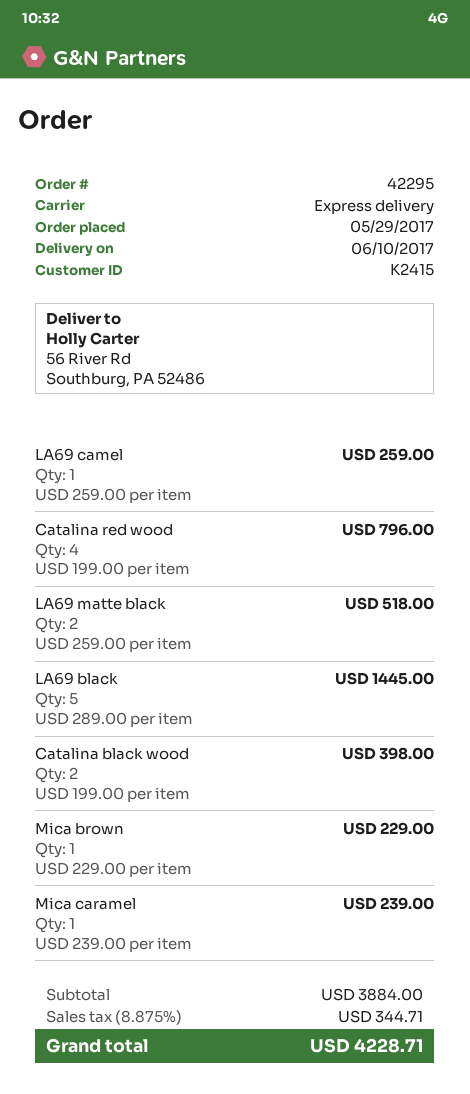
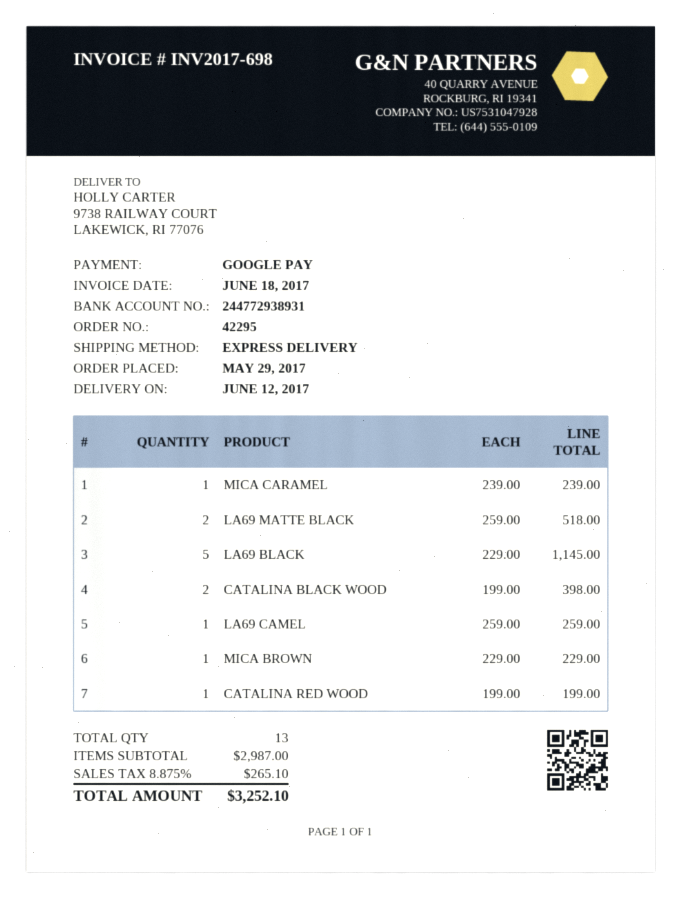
delivery date: 2017-06-10 -> 2017-06-12
ship to: 56 River Rd, Southburg, PA 52486 -> 9738 RAILWAY COURT, LAKEWICK, RI 77076
Catalina red wood: 4 x 199.00 = 796.00 -> 1 x 199.00 = 199.00
LA69 black: 5 x 289.00 = 1445.00 -> 5 x 229.00 = 1145.00
subtotal: 3884.00 -> 2987.00
tax: 8.875% = 344.71 -> 8.875% = 265.10
total: 4228.71 -> 3252.10

